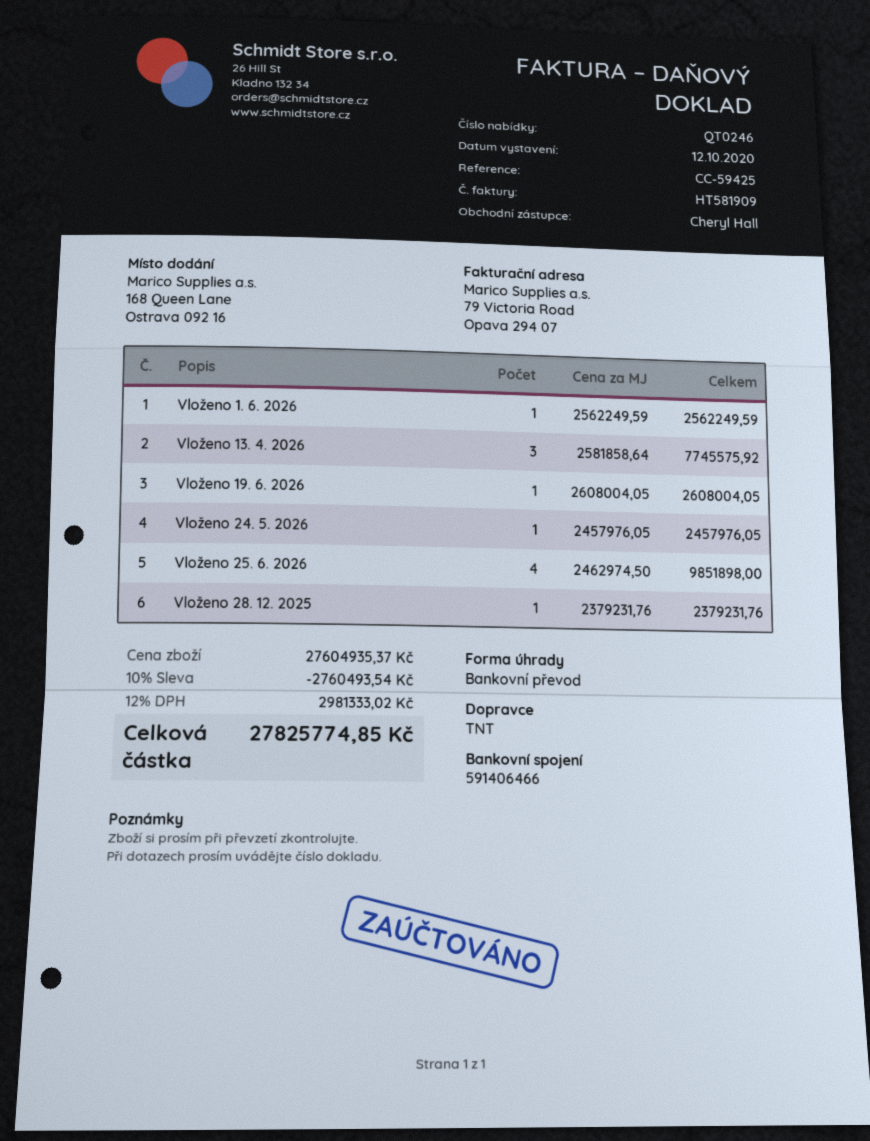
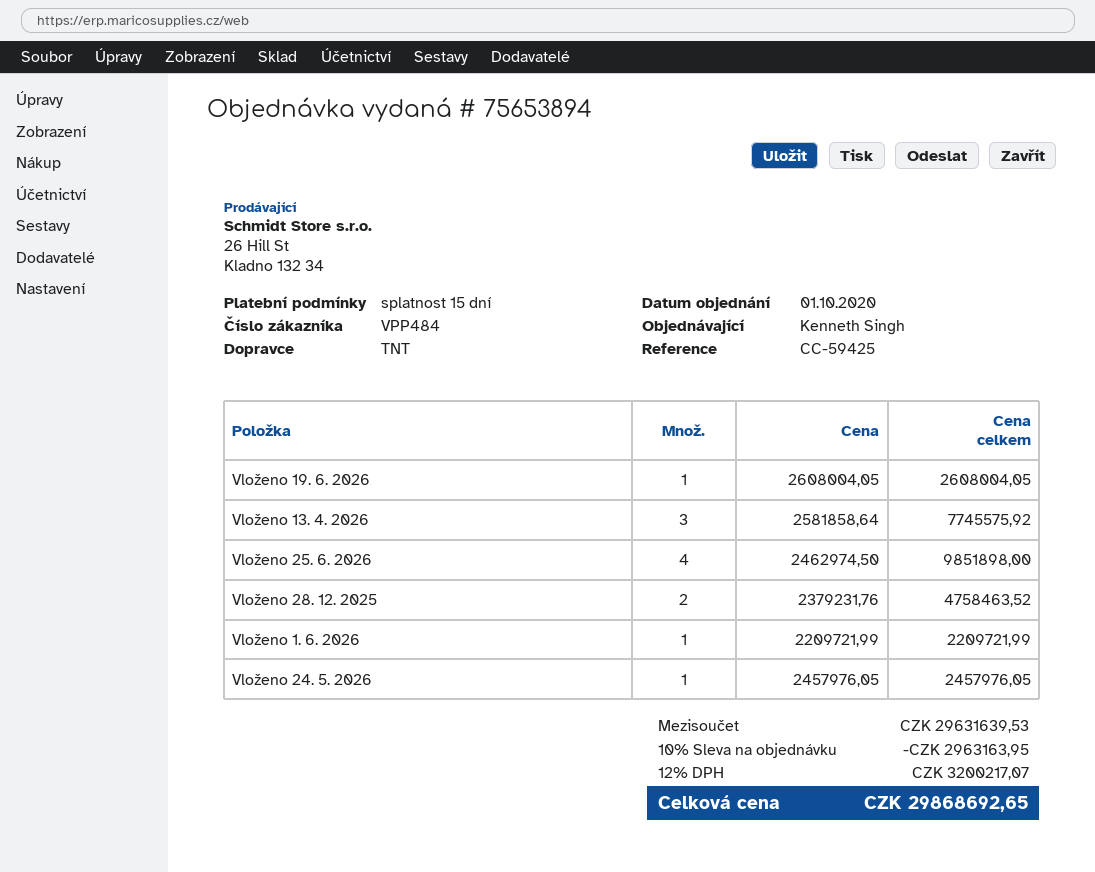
Vloženo 1. 6. 2026: 1 x 2562249.59 = 2562249.59 -> 1 x 2209721.99 = 2209721.99
Vloženo 28. 12. 2025: 1 x 2379231.76 = 2379231.76 -> 2 x 2379231.76 = 4758463.52
subtotal: 27604935.37 -> 29631639.53
discount: 10% = 2760493.54 -> 10% = 2963163.95
tax: 12% = 2981333.02 -> 12% = 3200217.07
total: 27825774.85 -> 29868692.65

